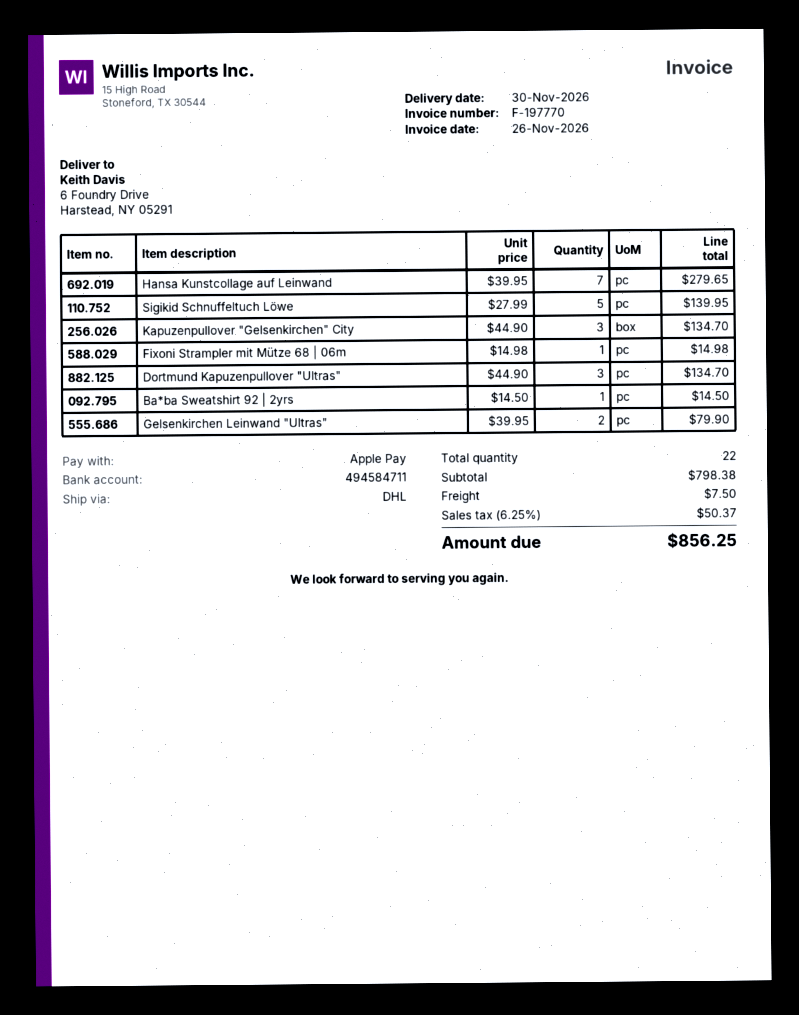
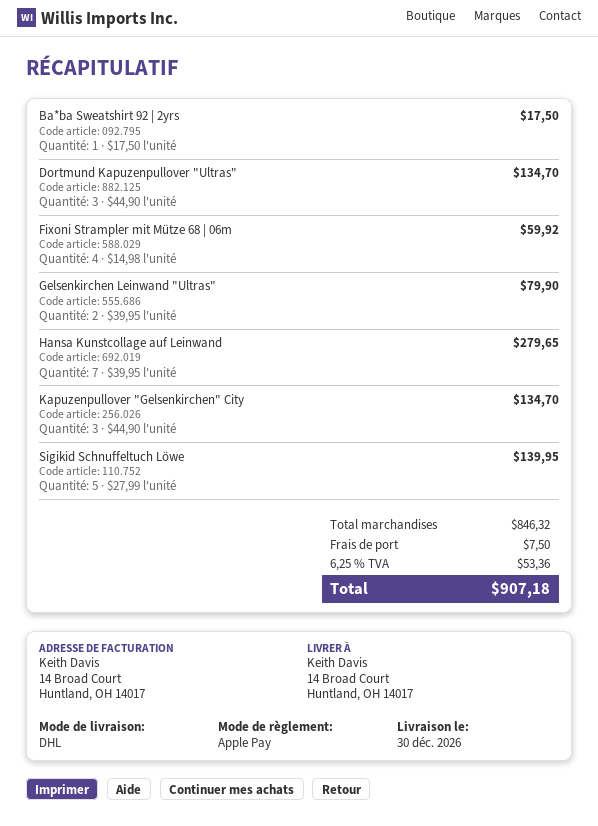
delivery date: 2026-11-30 -> 2026-12-30
ship to: 6 Foundry Drive, Harstead, NY 05291 -> 14 Broad Court, Huntland, OH 14017
Fixoni Strampler mit Mütze 68 | 06m: 1 x 14.98 = 14.98 -> 4 x 14.98 = 59.92
Ba*ba Sweatshirt 92 | 2yrs: 1 x 14.50 = 14.50 -> 1 x 17.50 = 17.50
subtotal: 798.38 -> 846.32
tax: 6.25% = 50.37 -> 6.25% = 53.36
total: 856.25 -> 907.18

